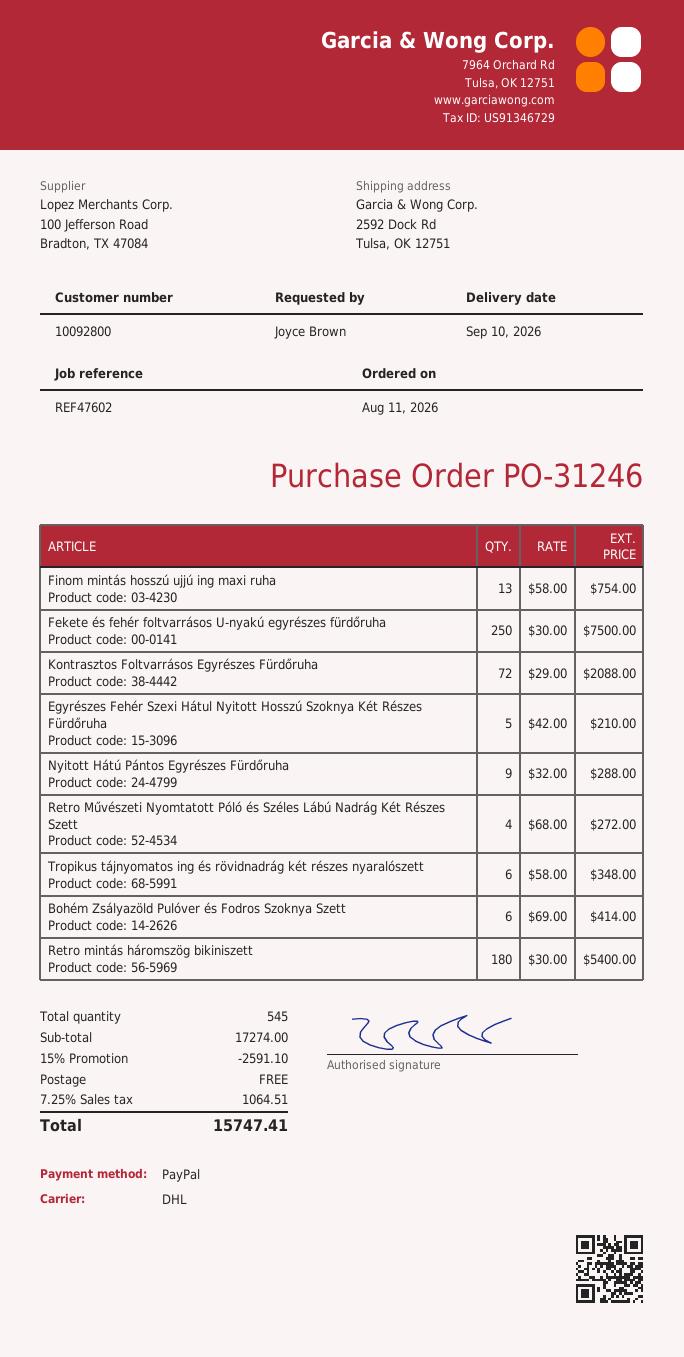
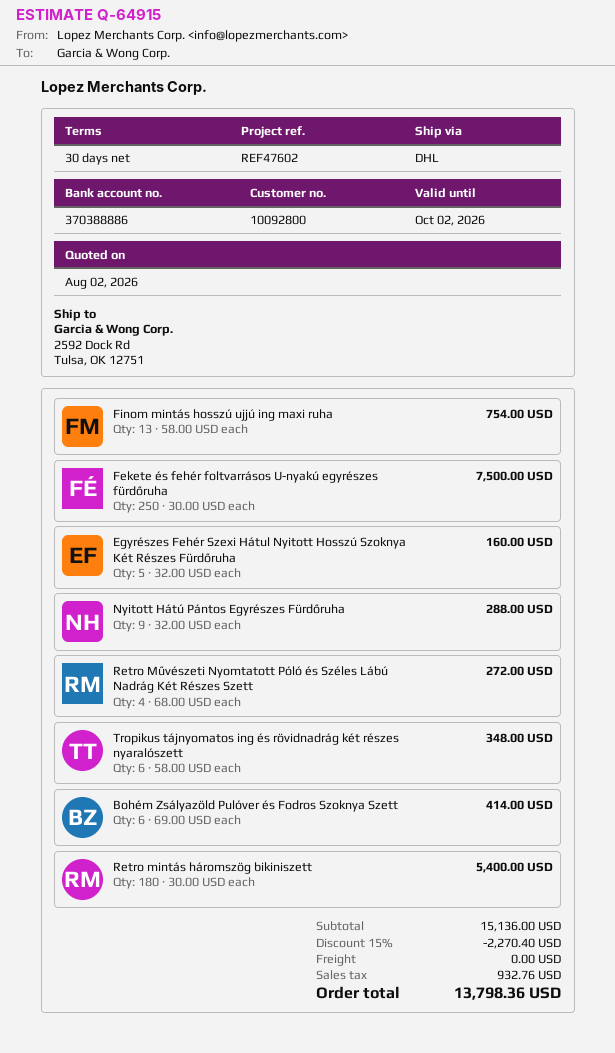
Kontrasztos Foltvarrásos Egyrészes Fürdőruha: 72 x 29.00 = 2088.00 -> none
Egyrészes Fehér Szexi Hátul Nyitott Hosszú Szoknya Két Részes Fürdőruha: 5 x 42.00 = 210.00 -> 5 x 32.00 = 160.00
subtotal: 17274.00 -> 15136.00
discount: 15% = 2591.10 -> 15% = 2270.40
tax: 1064.51 -> 932.76
total: 15747.41 -> 13798.36

